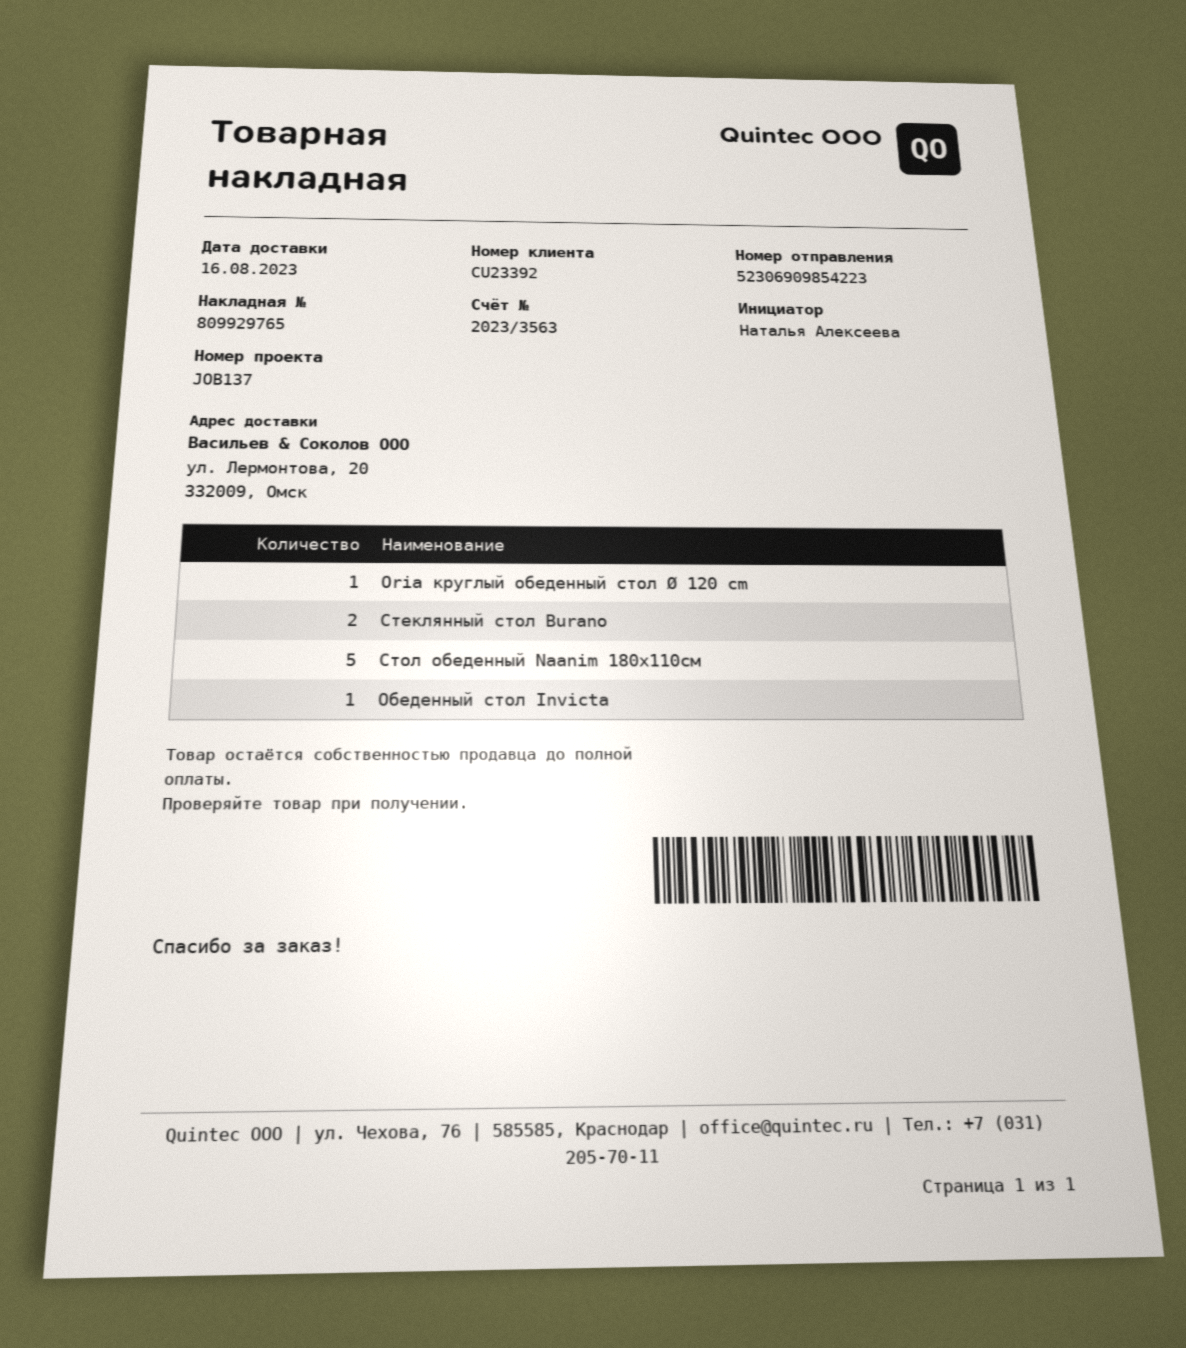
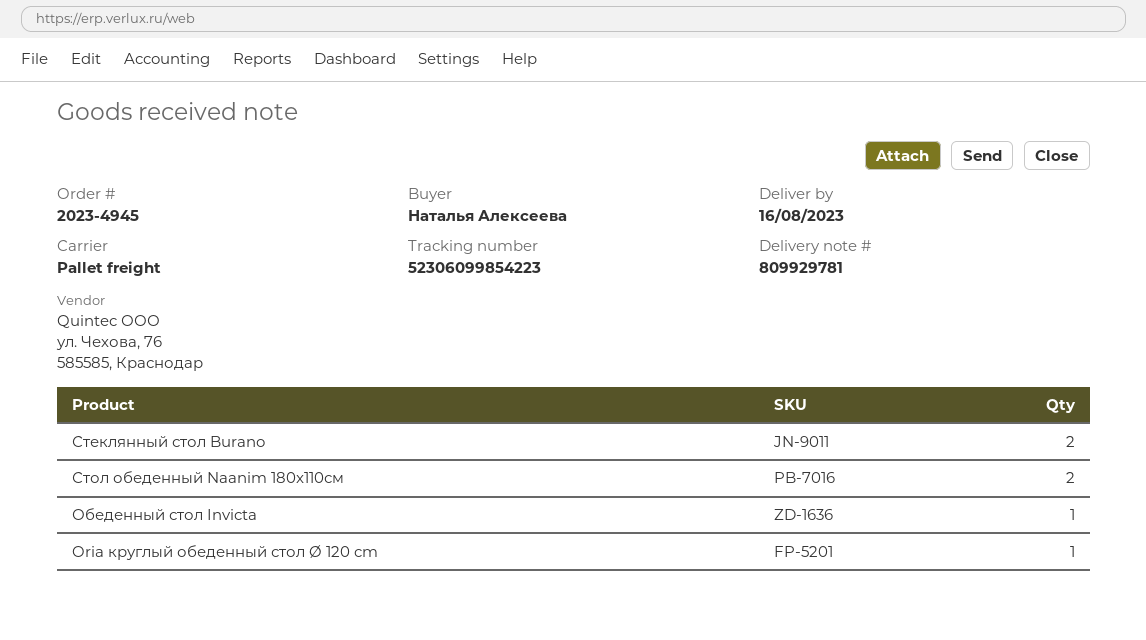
delivery note number: 809929765 -> 809929781
tracking number: 52306909854223 -> 52306099854223
Стол обеденный Naanim 180x110см: 5 -> 2

